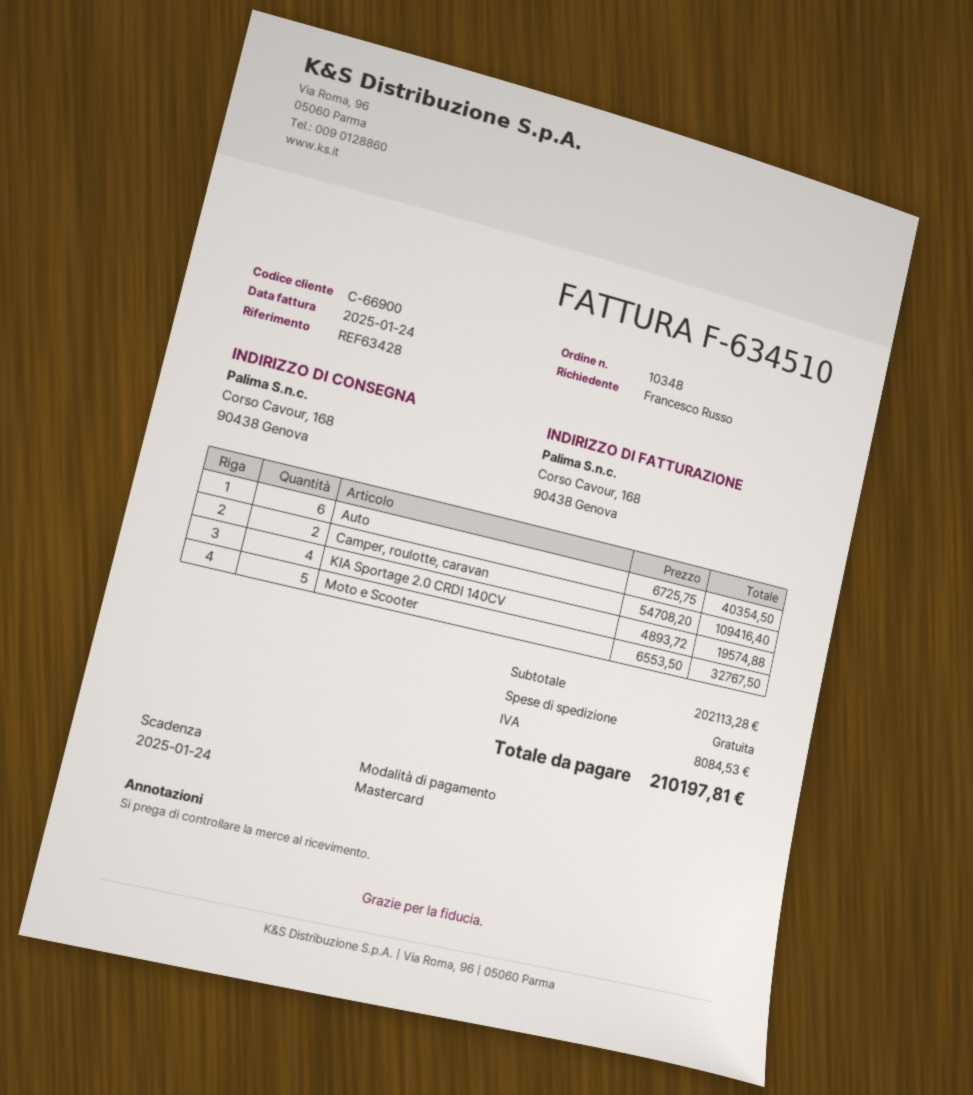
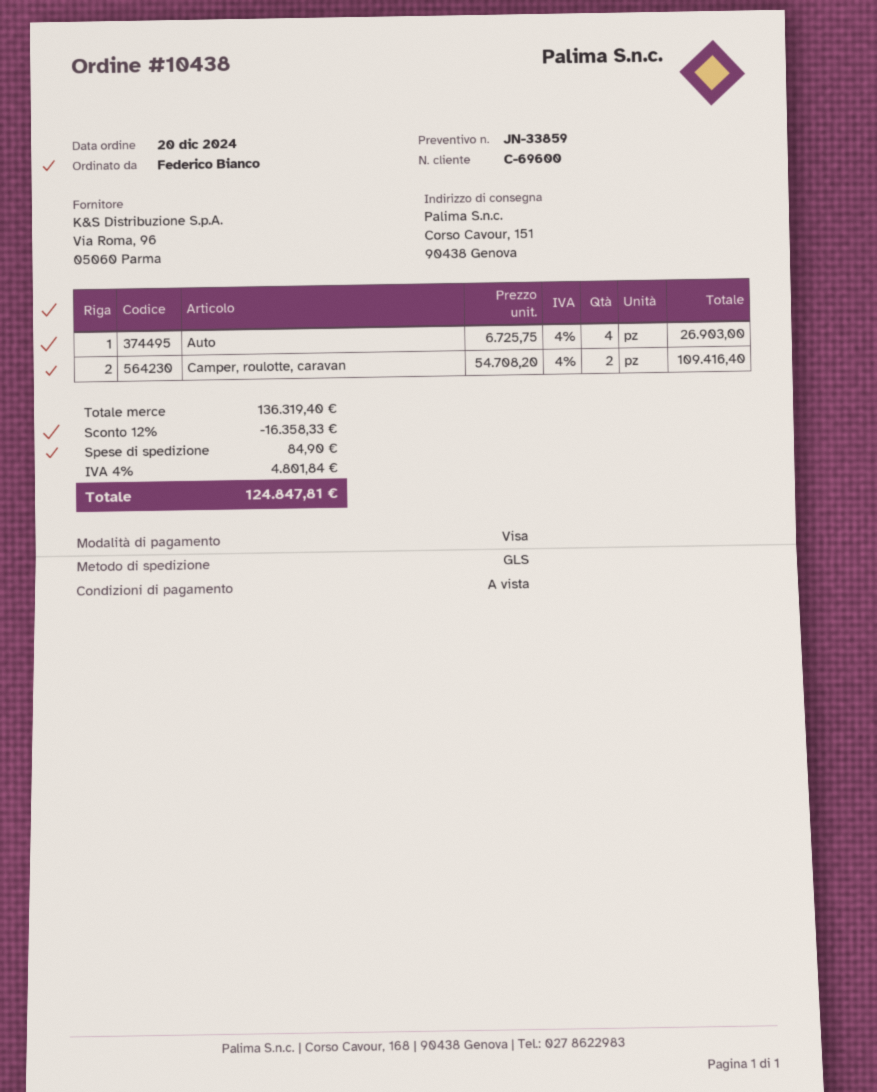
order number: 10348 -> 10438
customer number: C-66900 -> C-69600
ordered by: Francesco Russo -> Federico Bianco
payment method: Mastercard -> Visa
ship to: Corso Cavour, 168, 90438 Genova -> Corso Cavour, 151, 90438 Genova
Auto: 6 x 6725.75 = 40354.50 -> 4 x 6725.75 = 26903.00
KIA Sportage 2.0 CRDI 140CV: 4 x 4893.72 = 19574.88 -> none
Moto e Scooter: 5 x 6553.50 = 32767.50 -> none
subtotal: 202113.28 -> 136319.40
discount: none -> 12% = 16358.33
shipping: 0.00 -> 84.90
tax: 8084.53 -> 4801.84
total: 210197.81 -> 124847.81

